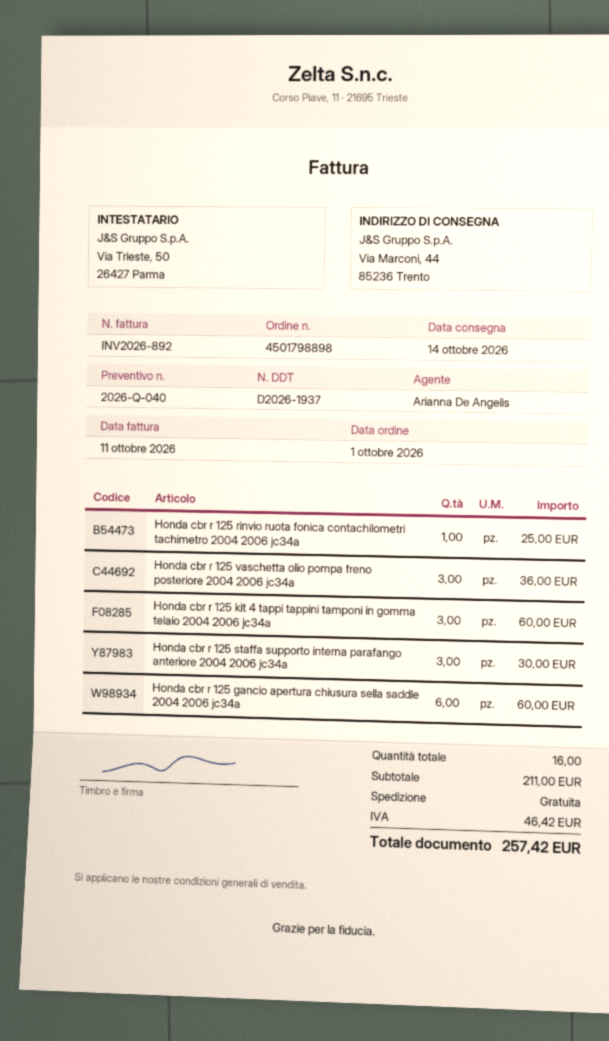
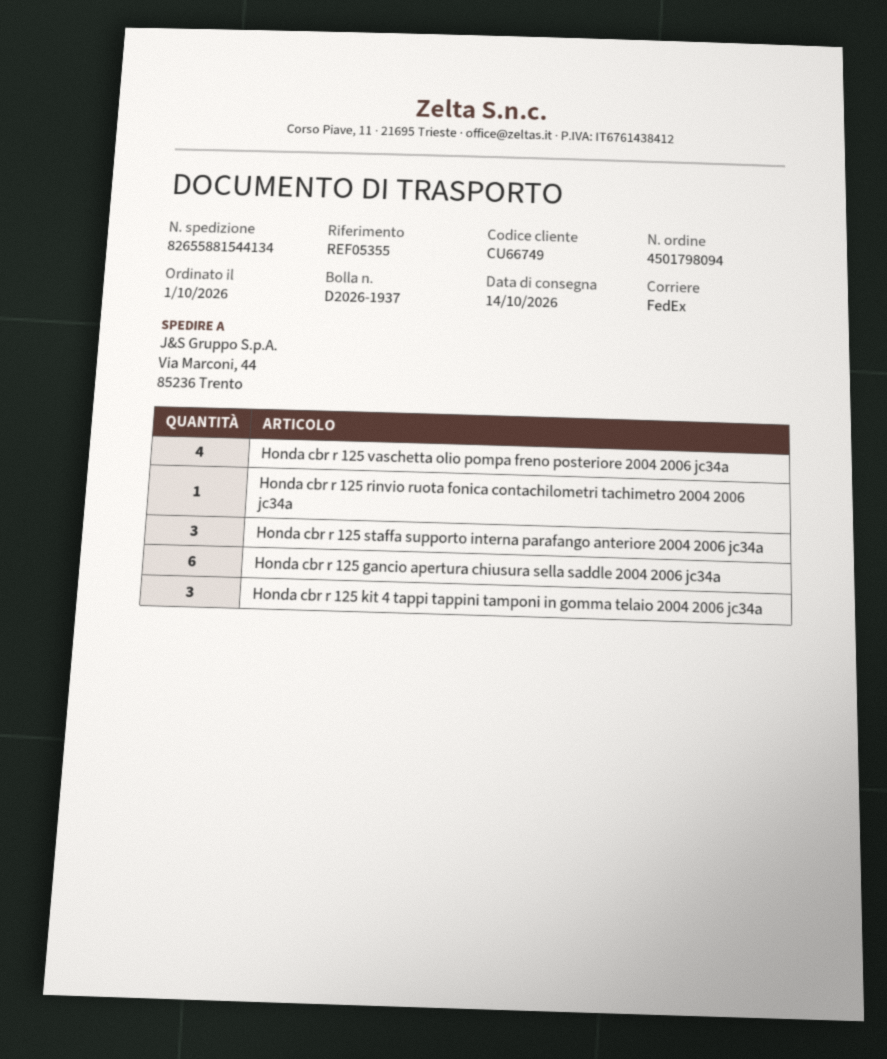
order number: 4501798898 -> 4501798094
Honda cbr r 125 vaschetta olio pompa freno posteriore 2004 2006 jc34a: 3 -> 4

